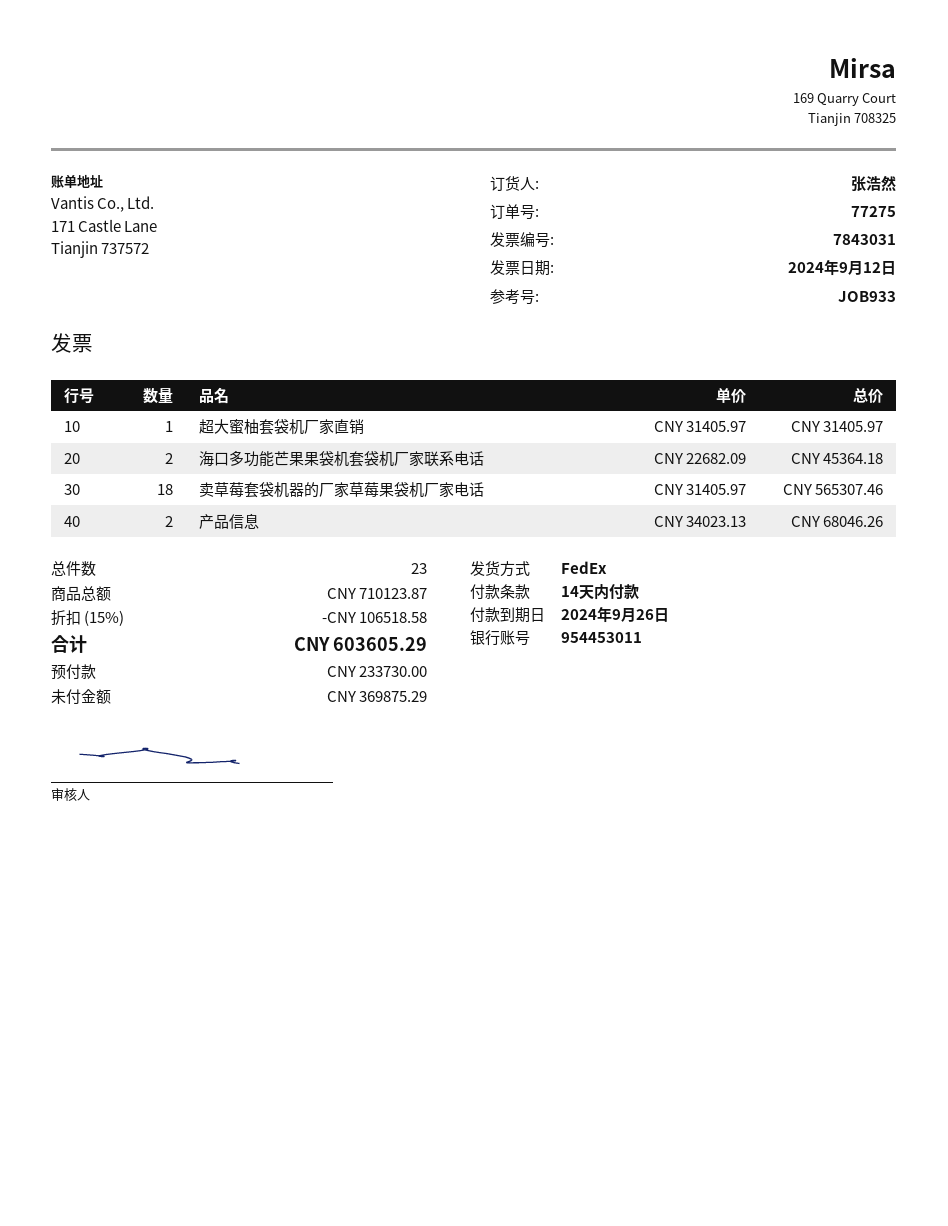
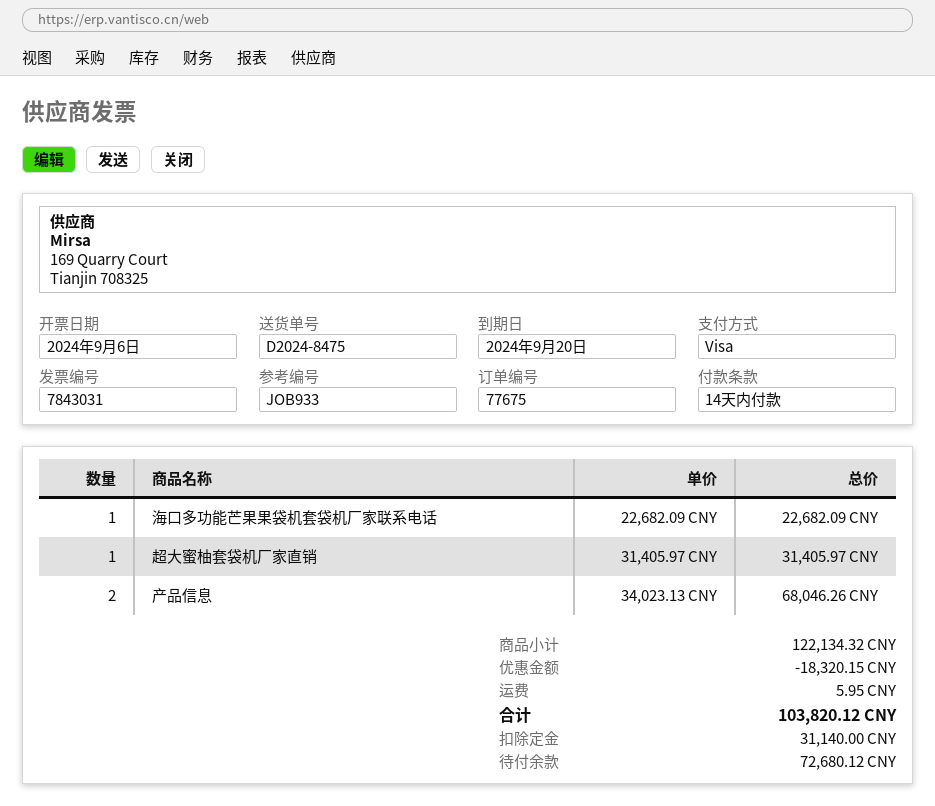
order number: 77275 -> 77675
invoice date: 2024-09-12 -> 2024-09-06
due date: 2024-09-26 -> 2024-09-20
海口多功能芒果果袋机套袋机厂家联系电话: 2 x 22682.09 = 45364.18 -> 1 x 22682.09 = 22682.09
卖草莓套袋机器的厂家草莓果袋机厂家电话: 18 x 31405.97 = 565307.46 -> none
subtotal: 710123.87 -> 122134.32
discount: 106518.58 -> 18320.15
shipping: none -> 5.95
total: 603605.29 -> 103820.12
deposit: 233730.00 -> 31140.00
balance: 369875.29 -> 72680.12

